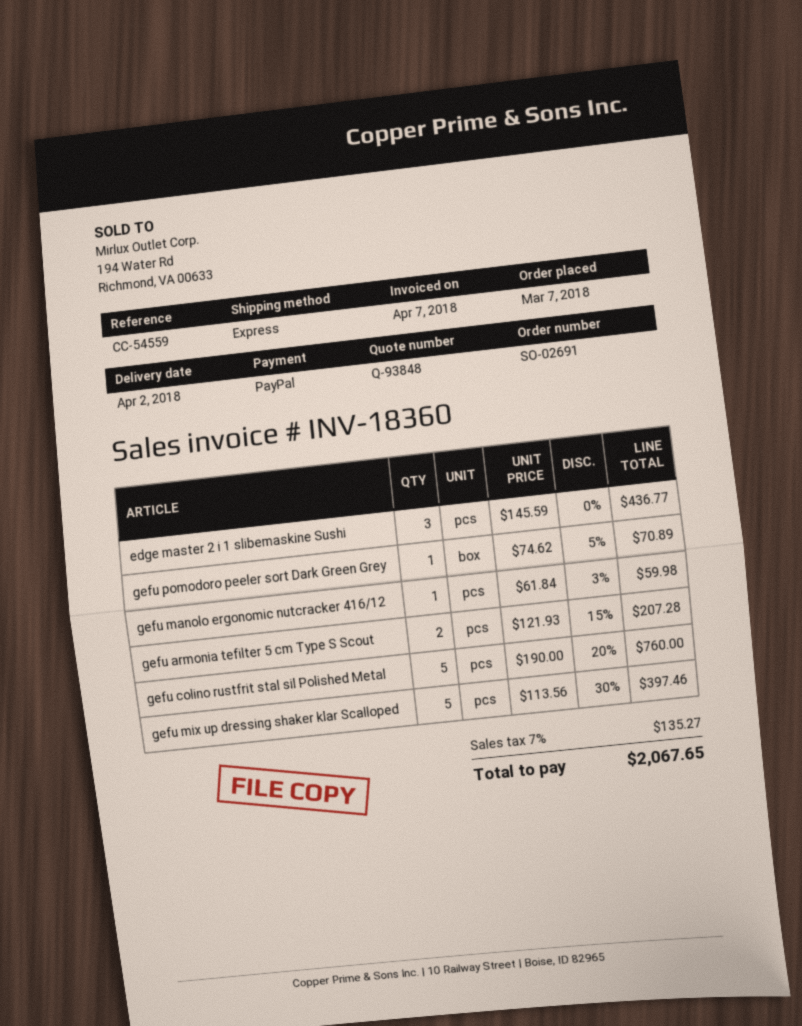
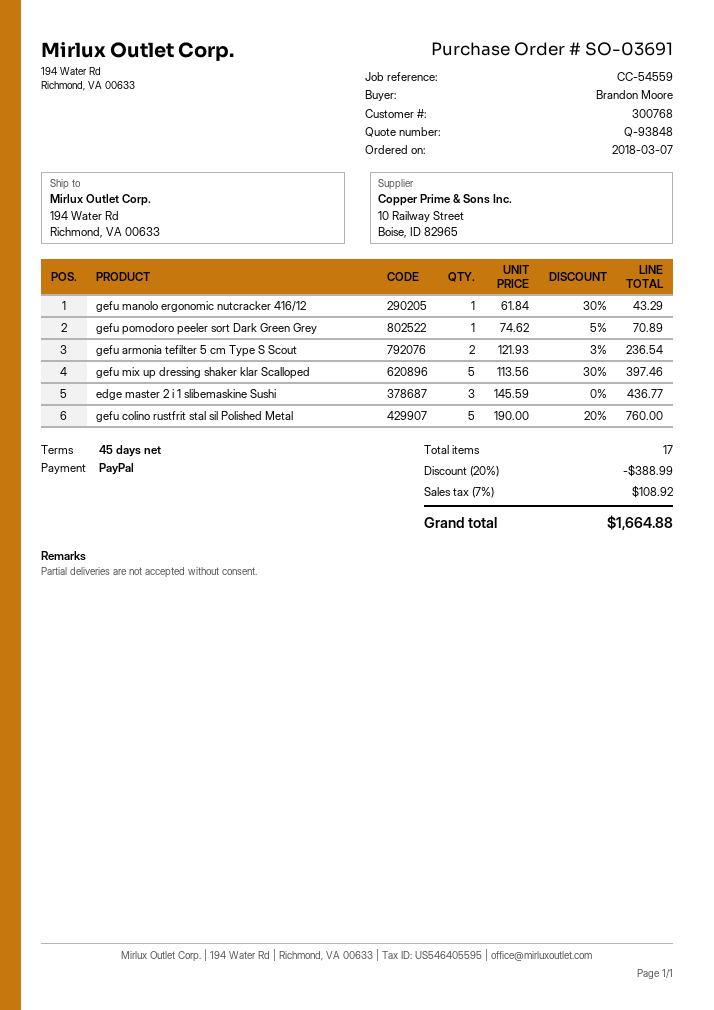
order number: SO-02691 -> SO-03691
gefu manolo ergonomic nutcracker 416/12: 1 x 61.84 - 3% = 59.98 -> 1 x 61.84 - 30% = 43.29
gefu armonia tefilter 5 cm Type S Scout: 2 x 121.93 - 15% = 207.28 -> 2 x 121.93 - 3% = 236.54
discount: none -> 20% = 388.99
tax: 7% = 135.27 -> 7% = 108.92
total: 2067.65 -> 1664.88

